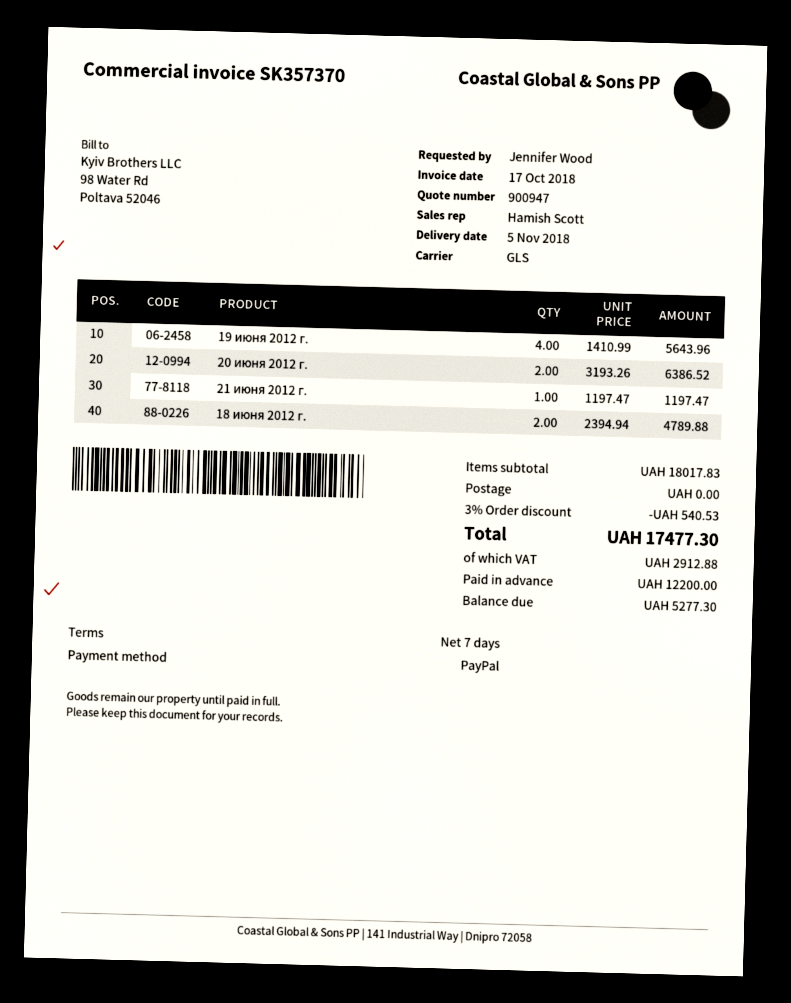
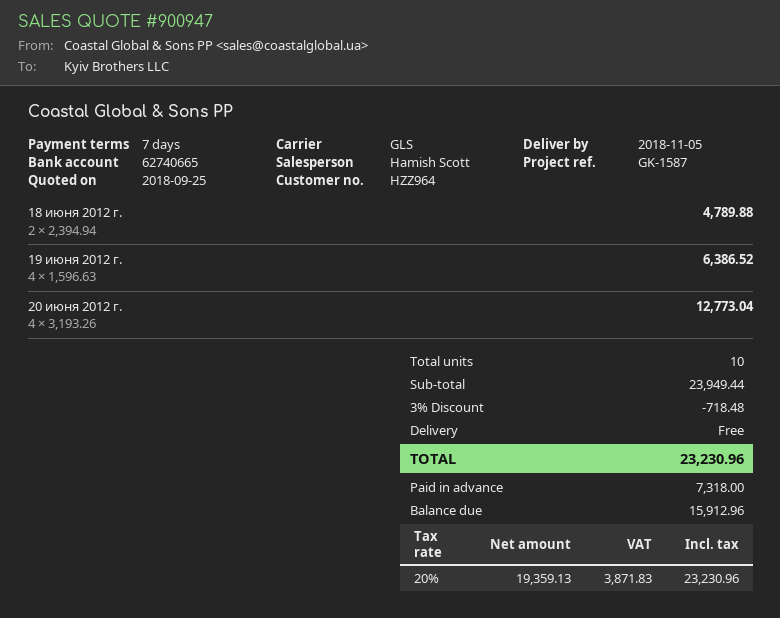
19 июня 2012 г.: 4 x 1410.99 = 5643.96 -> 4 x 1596.63 = 6386.52
20 июня 2012 г.: 2 x 3193.26 = 6386.52 -> 4 x 3193.26 = 12773.04
21 июня 2012 г.: 1 x 1197.47 = 1197.47 -> none
subtotal: 18017.83 -> 23949.44
discount: 3% = 540.53 -> 3% = 718.48
tax: 2912.88 -> 3871.83
total: 17477.30 -> 23230.96
deposit: 12200.00 -> 7318.00
balance: 5277.30 -> 15912.96

